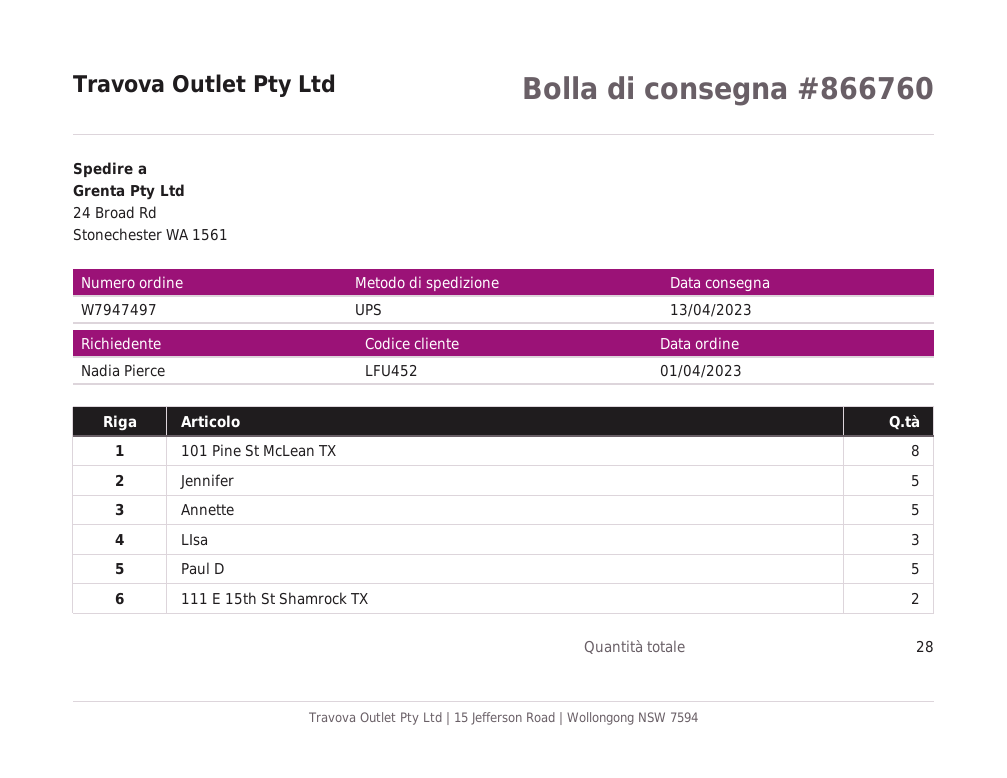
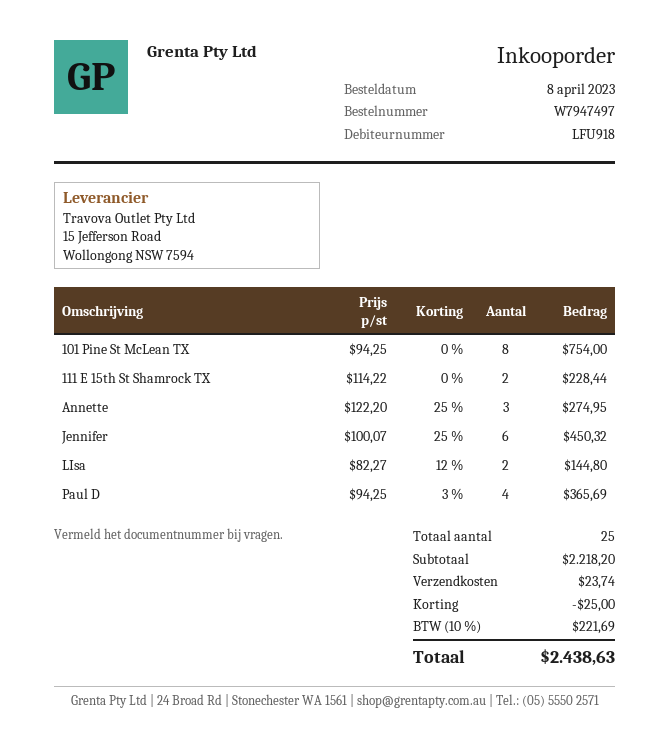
order date: 2023-04-01 -> 2023-04-08
customer number: LFU452 -> LFU918
Jennifer: 5 -> 6
Annette: 5 -> 3
LIsa: 3 -> 2
Paul D: 5 -> 4
total quantity: 28 -> 25

